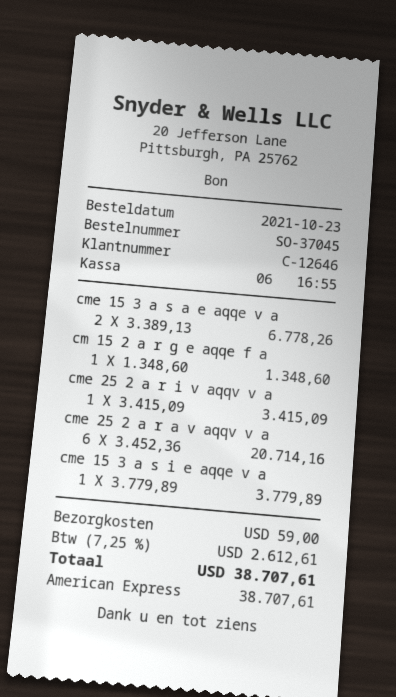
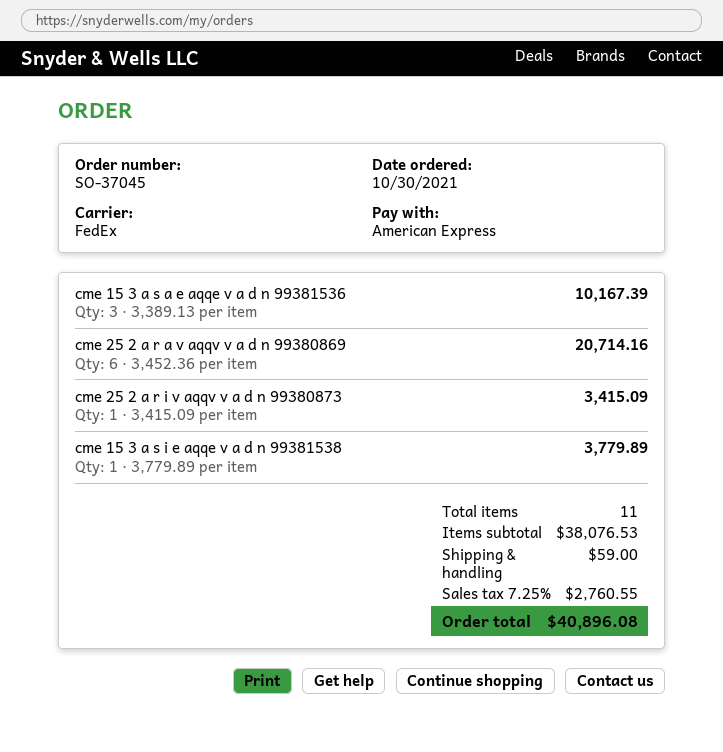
order date: 2021-10-23 -> 2021-10-30
cme 15 3 a s a e aqqe v a: 2 x 3389.13 = 6778.26 -> 3 x 3389.13 = 10167.39
cm 15 2 a r g e aqqe f a: 1 x 1348.60 = 1348.60 -> none
tax: 7.25% = 2612.61 -> 7.25% = 2760.55
total: 38707.61 -> 40896.08

